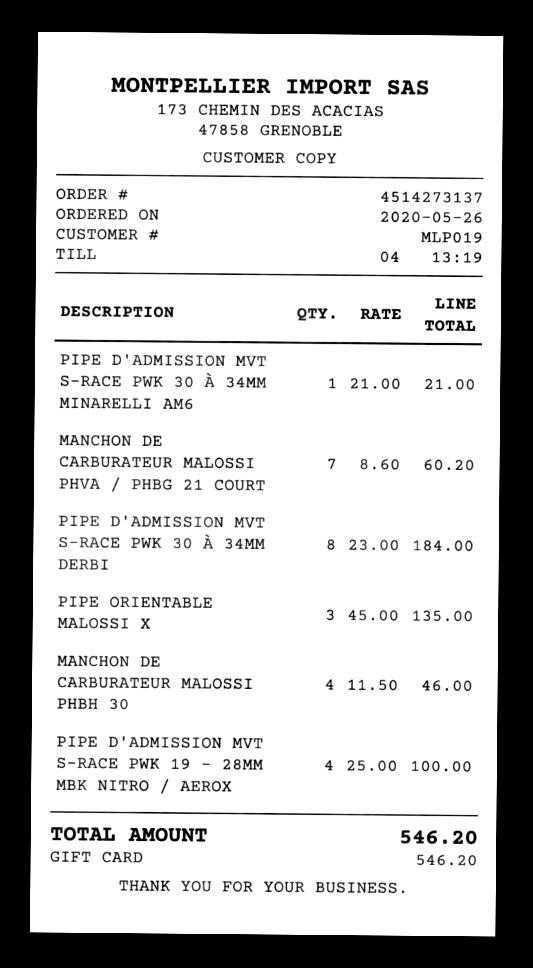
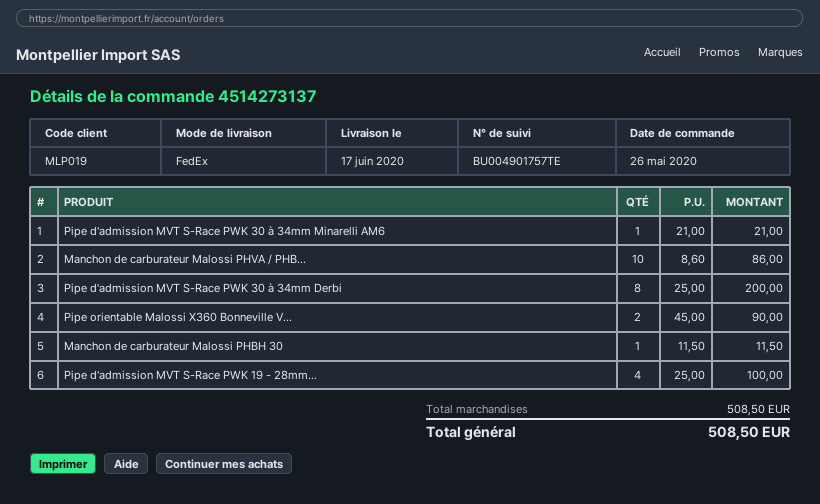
MANCHON DE CARBURATEUR MALOSSI PHVA / PHBG 21 COURT: 7 x 8.60 = 60.20 -> 10 x 8.60 = 86.00
PIPE D'ADMISSION MVT S-RACE PWK 30 À 34MM DERBI: 8 x 23.00 = 184.00 -> 8 x 25.00 = 200.00
PIPE ORIENTABLE MALOSSI X: 3 x 45.00 = 135.00 -> 2 x 45.00 = 90.00
MANCHON DE CARBURATEUR MALOSSI PHBH 30: 4 x 11.50 = 46.00 -> 1 x 11.50 = 11.50
total: 546.20 -> 508.50

